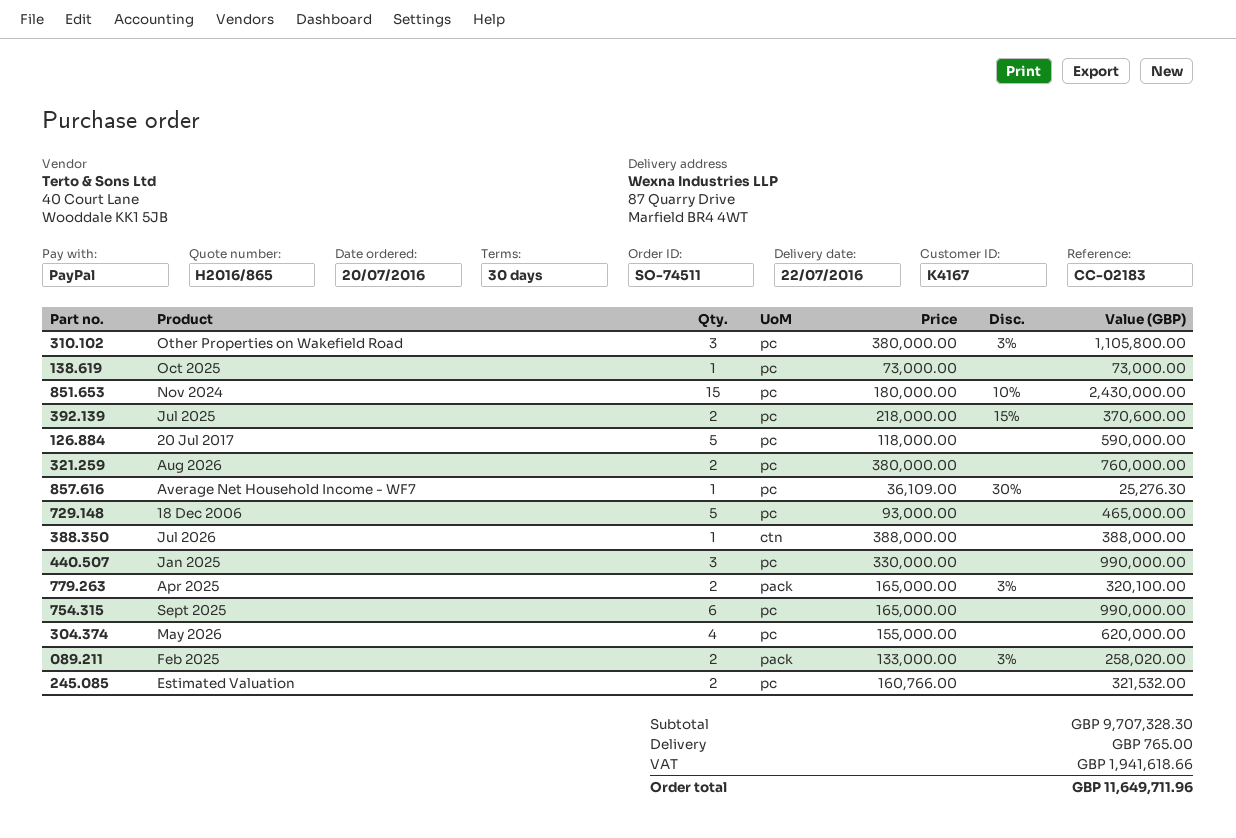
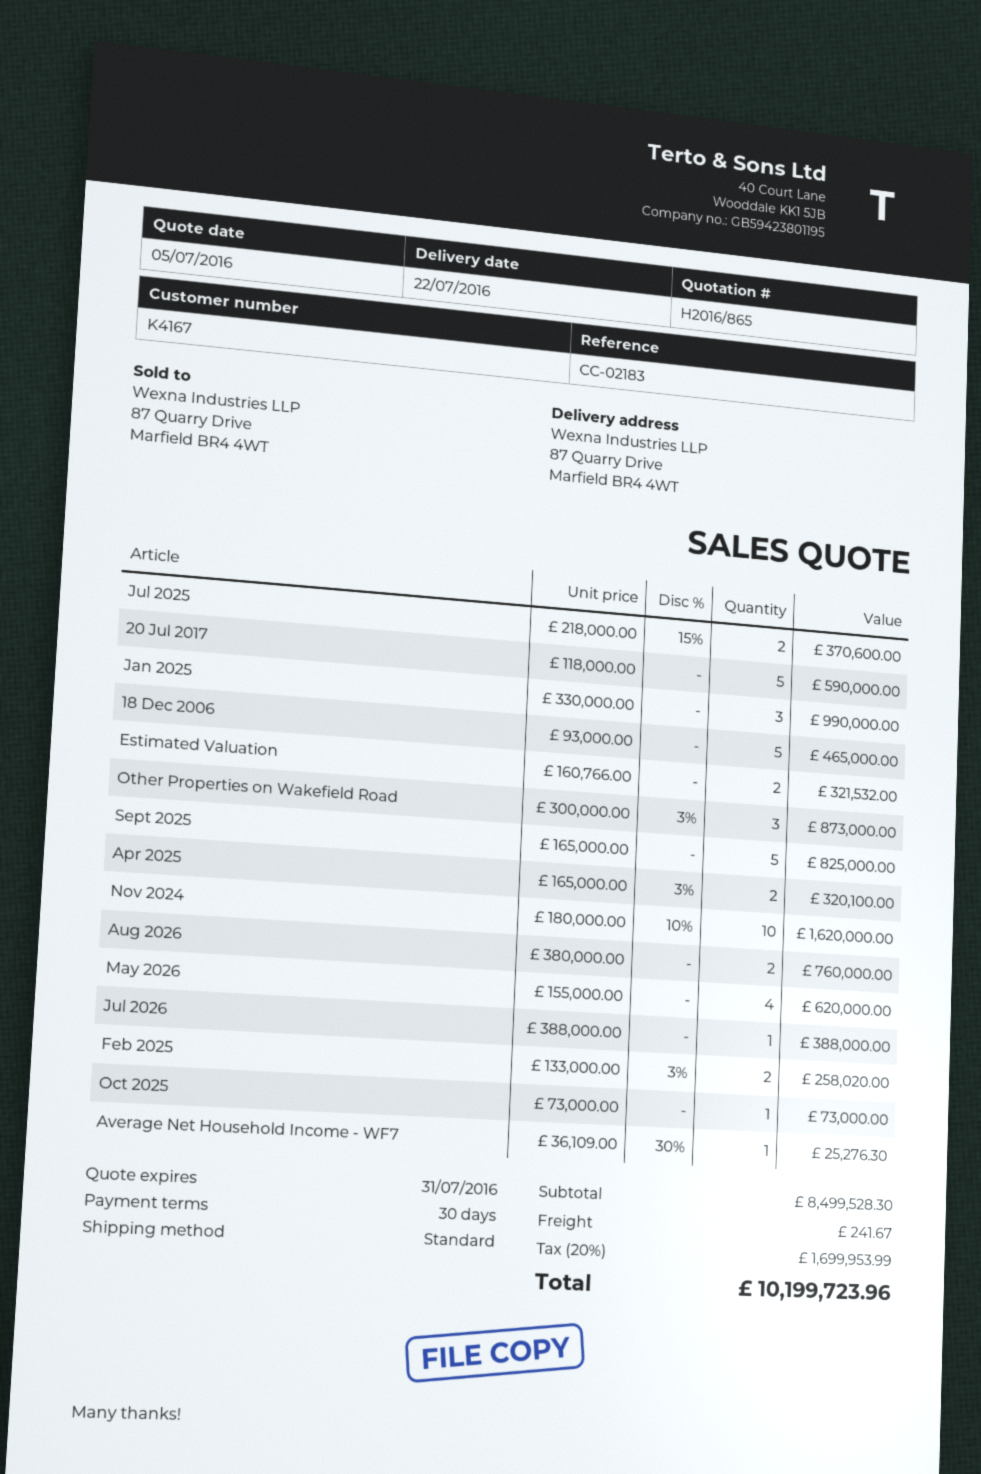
Other Properties on Wakefield Road: 3 x 380000.00 - 3% = 1105800.00 -> 3 x 300000.00 - 3% = 873000.00
Nov 2024: 15 x 180000.00 - 10% = 2430000.00 -> 10 x 180000.00 - 10% = 1620000.00
Sept 2025: 6 x 165000.00 = 990000.00 -> 5 x 165000.00 = 825000.00
subtotal: 9707328.30 -> 8499528.30
shipping: 765.00 -> 241.67
tax: 1941618.66 -> 1699953.99
total: 11649711.96 -> 10199723.96

